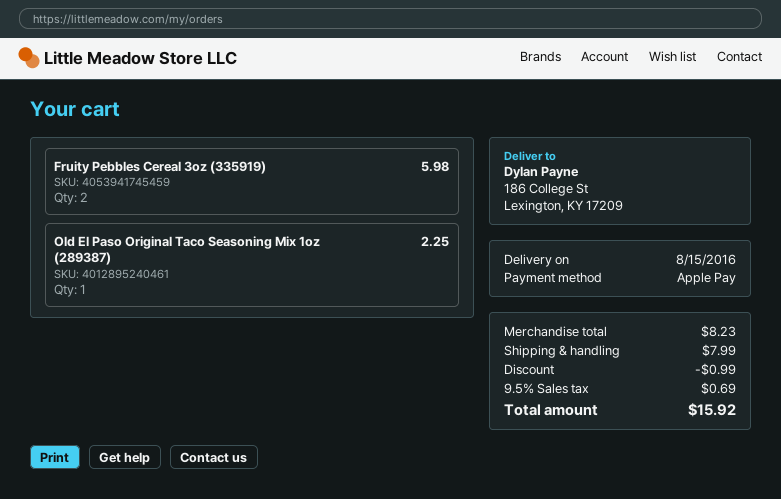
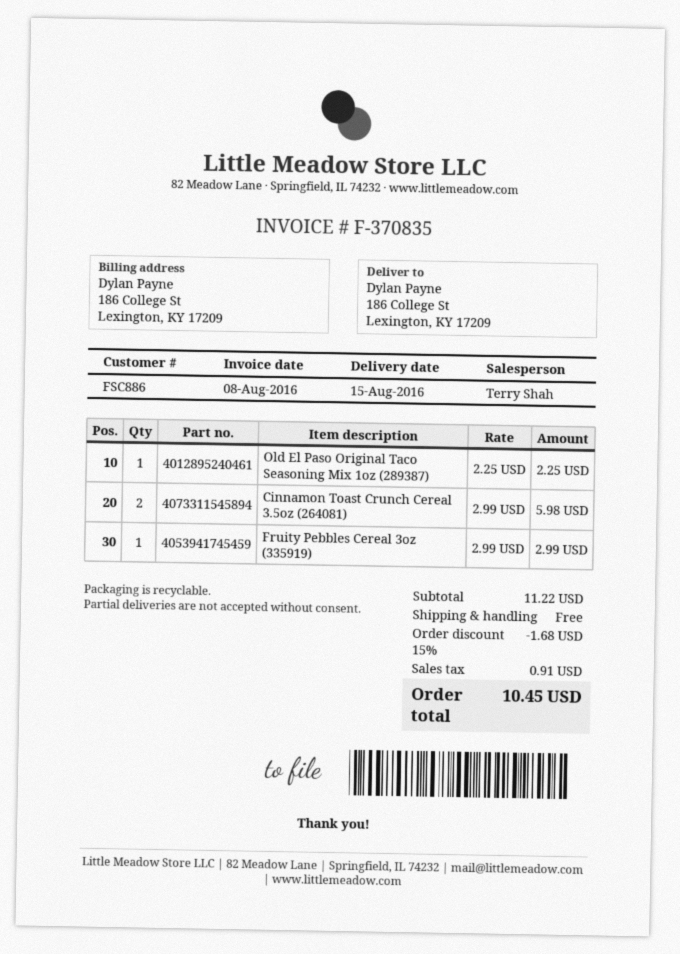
Fruity Pebbles Cereal 3oz (335919): 2 for 5.98 -> 1 for 2.99
Cinnamon Toast Crunch Cereal 3.5oz (264081): none -> 2 for 5.98
subtotal: 8.23 -> 11.22
discount: 0.99 -> 1.68
shipping: 7.99 -> 0.00
tax: 0.69 -> 0.91
total: 15.92 -> 10.45

